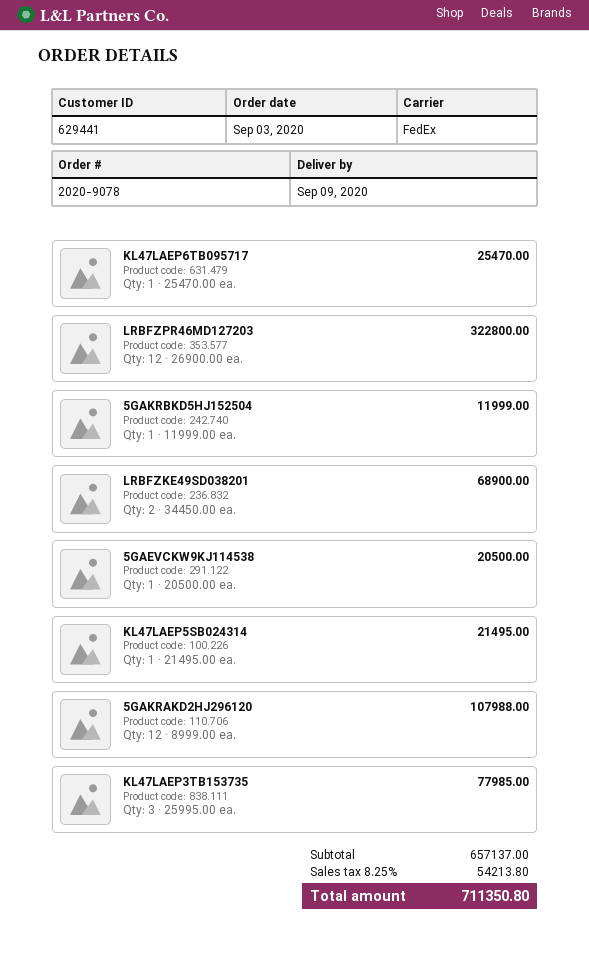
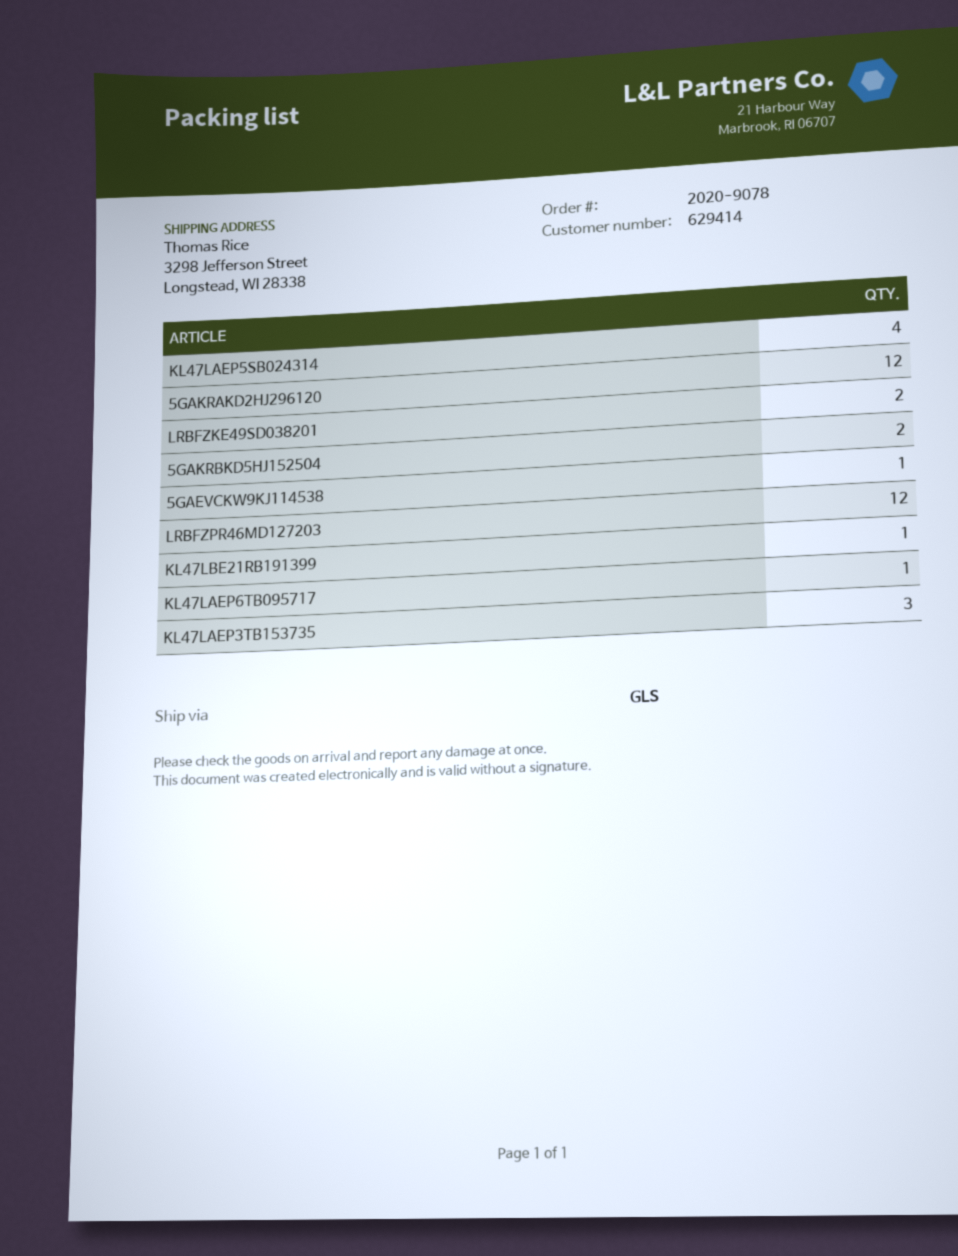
customer number: 629441 -> 629414
shipping method: FedEx -> GLS
5GAKRBKD5HJ152504: 1 -> 2
KL47LAEP5SB024314: 1 -> 4
KL47LBE21RB191399: none -> 1

